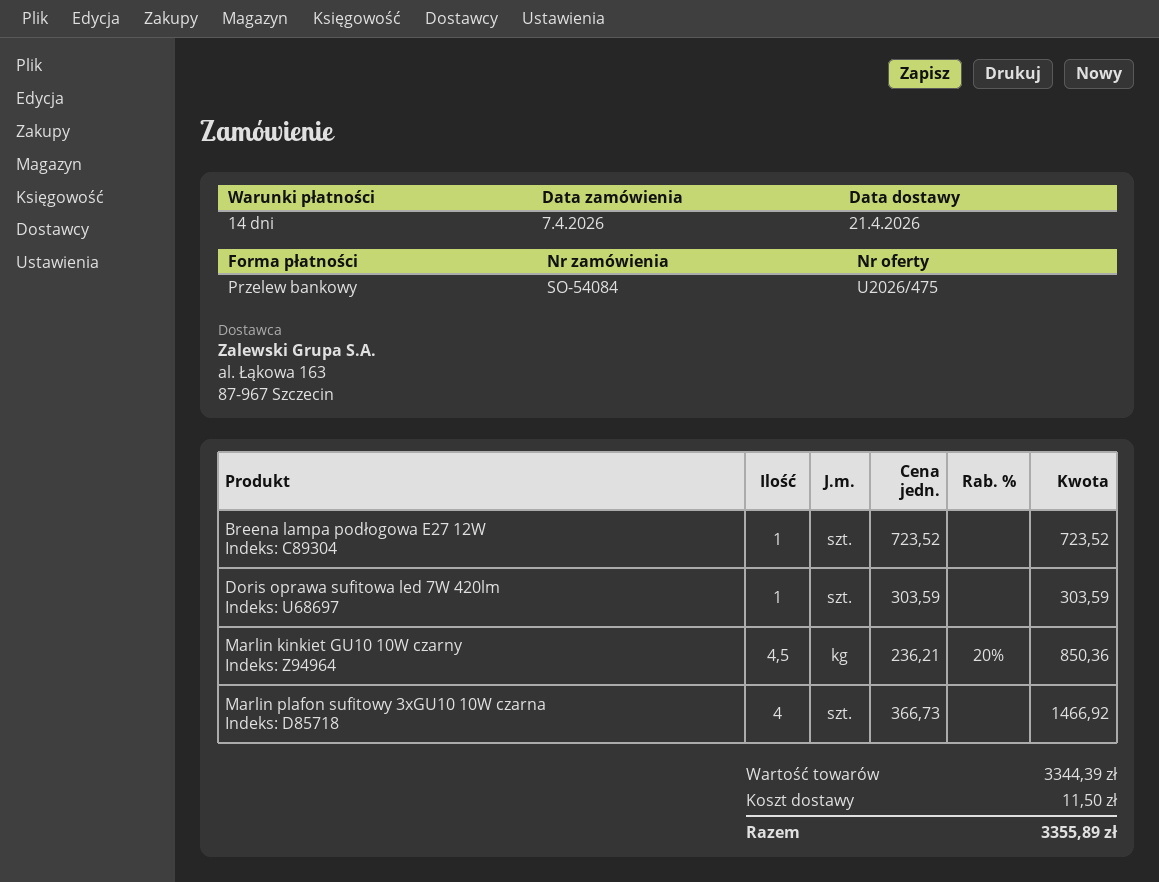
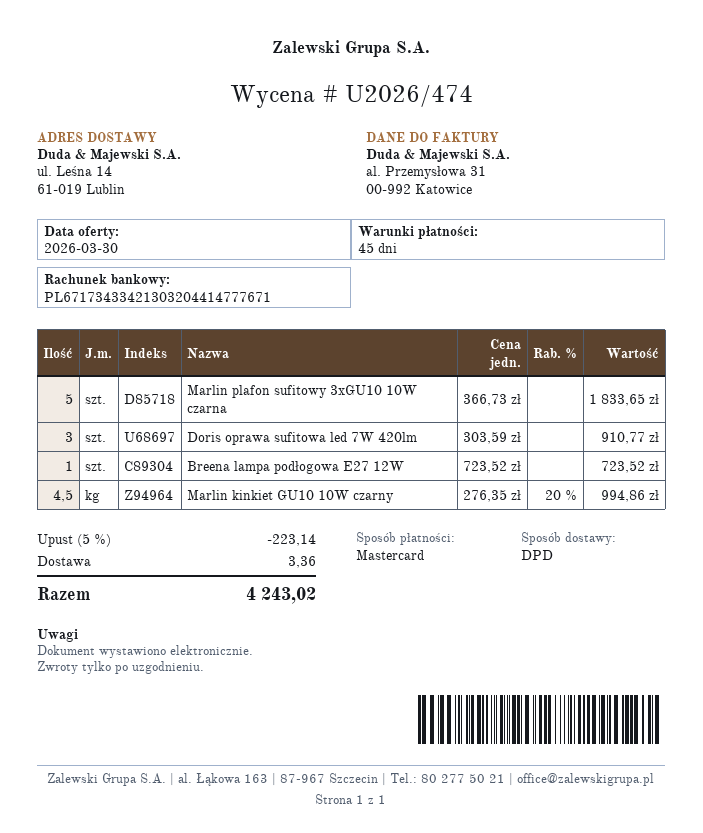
quote number: U2026/475 -> U2026/474
payment terms: 14 days -> 45 days
payment method: bank transfer -> Mastercard
Doris oprawa sufitowa led 7W 420lm: 1 x 303.59 = 303.59 -> 3 x 303.59 = 910.77
Marlin kinkiet GU10 10W czarny: 4.5 x 236.21 - 20% = 850.36 -> 4.5 x 276.35 - 20% = 994.86
Marlin plafon sufitowy 3xGU10 10W czarna: 4 x 366.73 = 1466.92 -> 5 x 366.73 = 1833.65
discount: none -> 5% = 223.14
shipping: 11.50 -> 3.36
total: 3355.89 -> 4243.02

